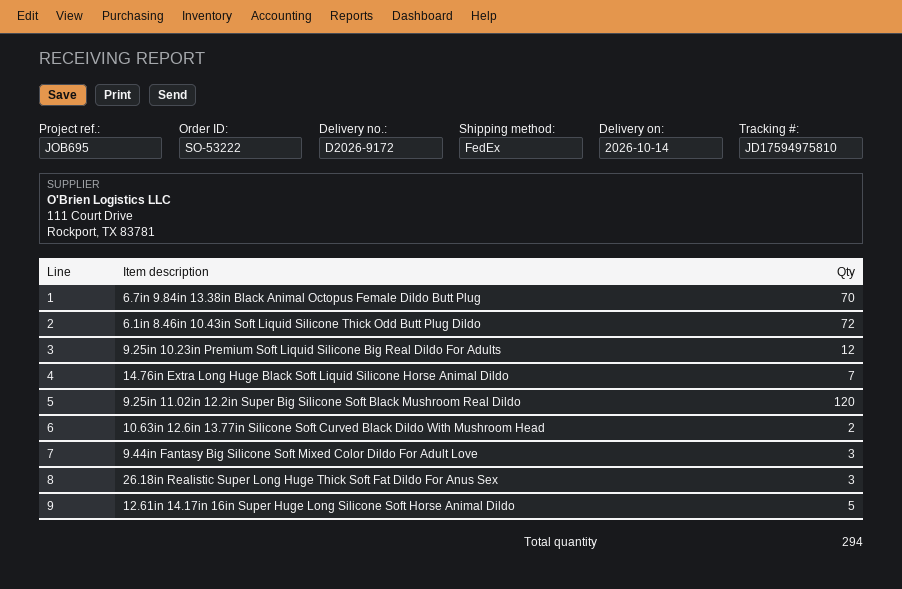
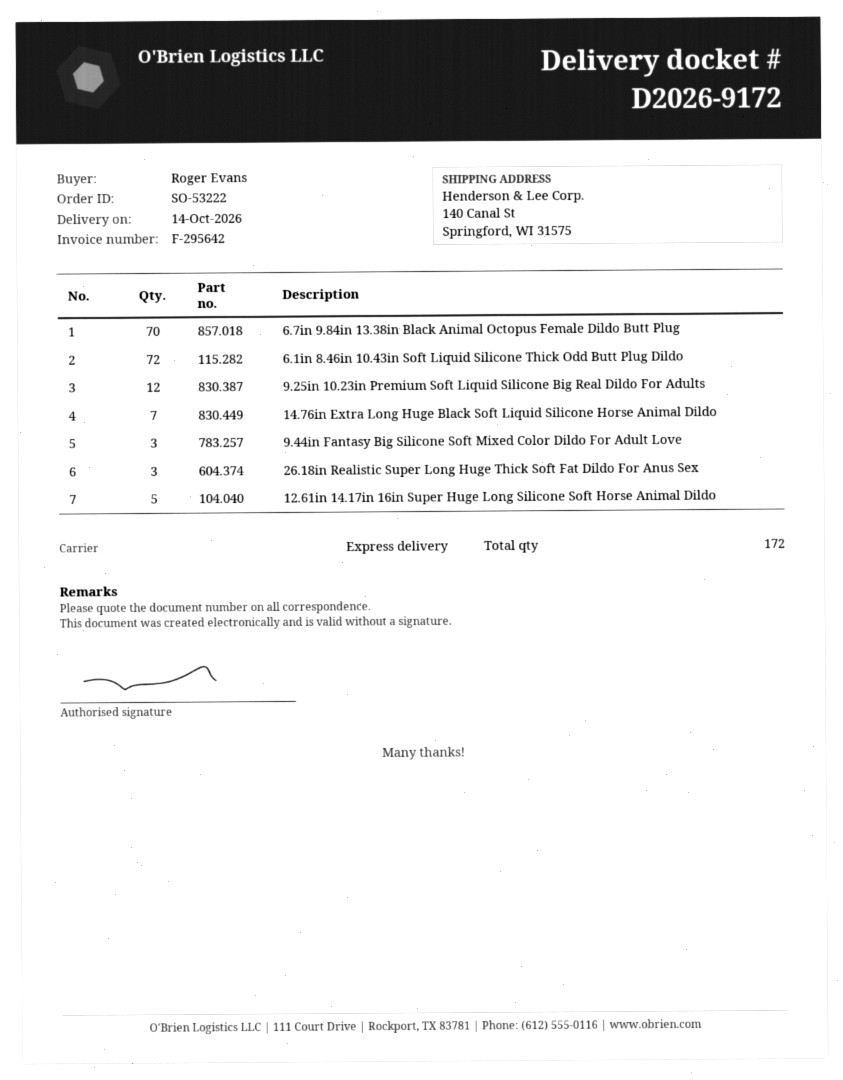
shipping method: FedEx -> express
9.25in 11.02in 12.2in Super Big Silicone Soft Black Mushroom Real Dildo: 120 -> none
10.63in 12.6in 13.77in Silicone Soft Curved Black Dildo With Mushroom Head: 2 -> none
total quantity: 294 -> 172

